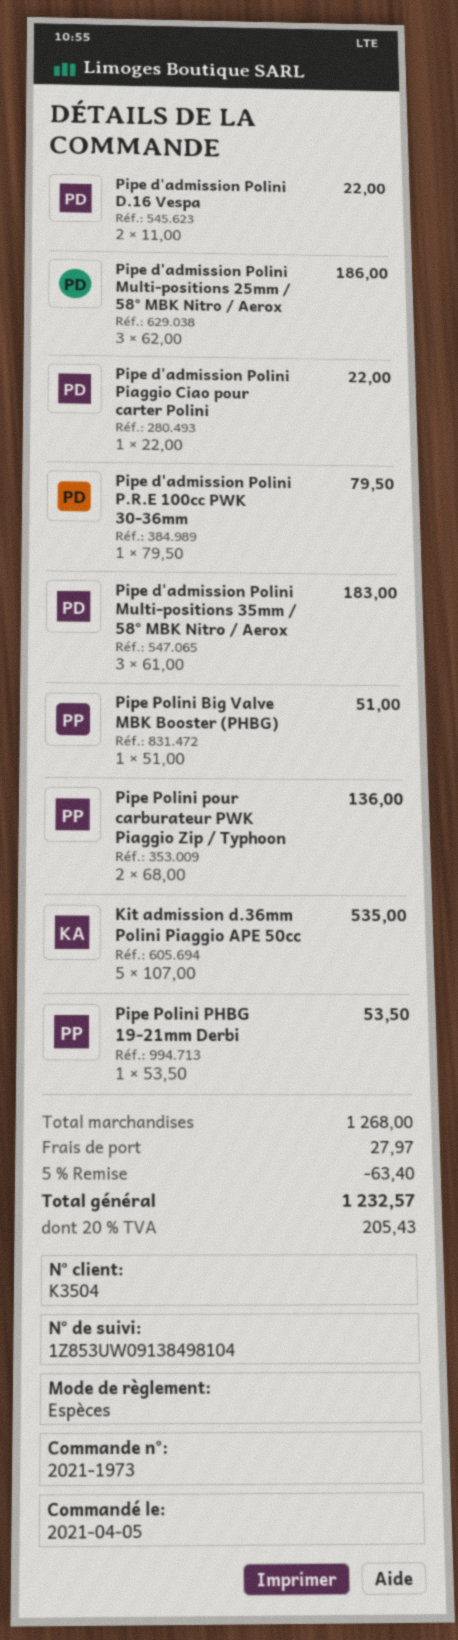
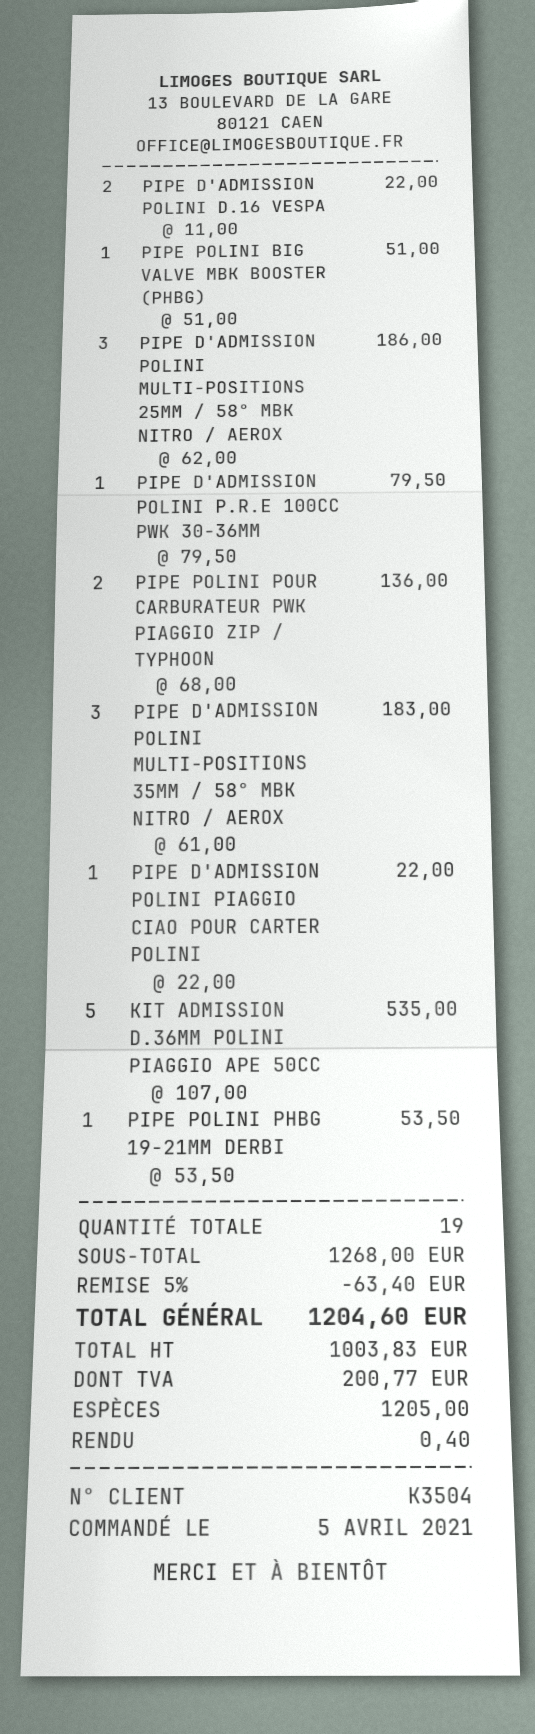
shipping: 27.97 -> none
tax: 205.43 -> 200.77
total: 1232.57 -> 1204.60

